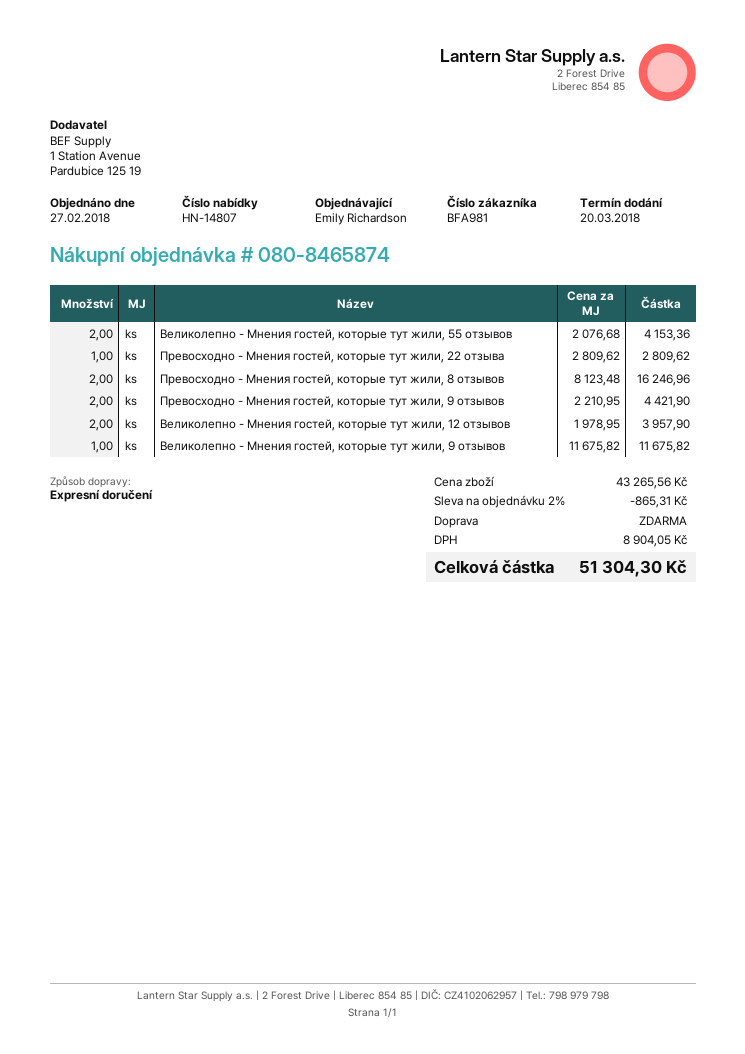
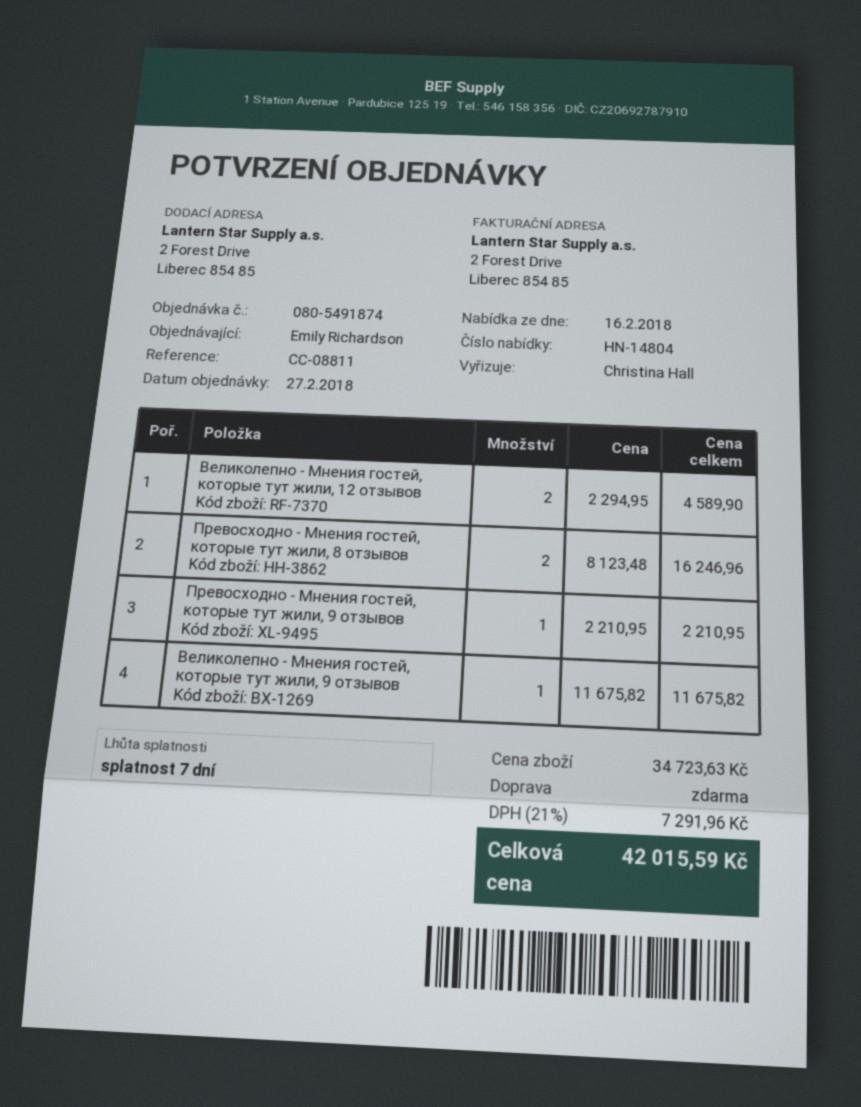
quote number: HN-14807 -> HN-14804
order number: 080-8465874 -> 080-5491874
Великолепно - Мнения гостей, которые тут жили, 55 отзывов: 2 x 2076.68 = 4153.36 -> none
Превосходно - Мнения гостей, которые тут жили, 22 отзыва: 1 x 2809.62 = 2809.62 -> none
Превосходно - Мнения гостей, которые тут жили, 9 отзывов: 2 x 2210.95 = 4421.90 -> 1 x 2210.95 = 2210.95
Великолепно - Мнения гостей, которые тут жили, 12 отзывов: 2 x 1978.95 = 3957.90 -> 2 x 2294.95 = 4589.90
subtotal: 43265.56 -> 34723.63
discount: 2% = 865.31 -> none
tax: 8904.05 -> 7291.96
total: 51304.30 -> 42015.59

